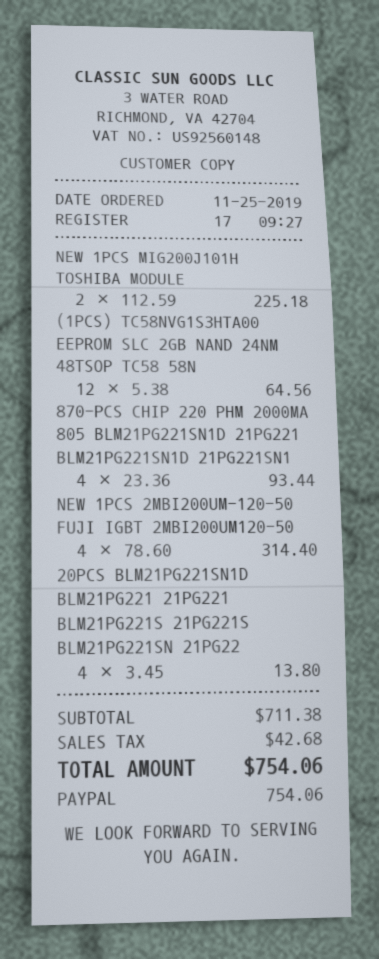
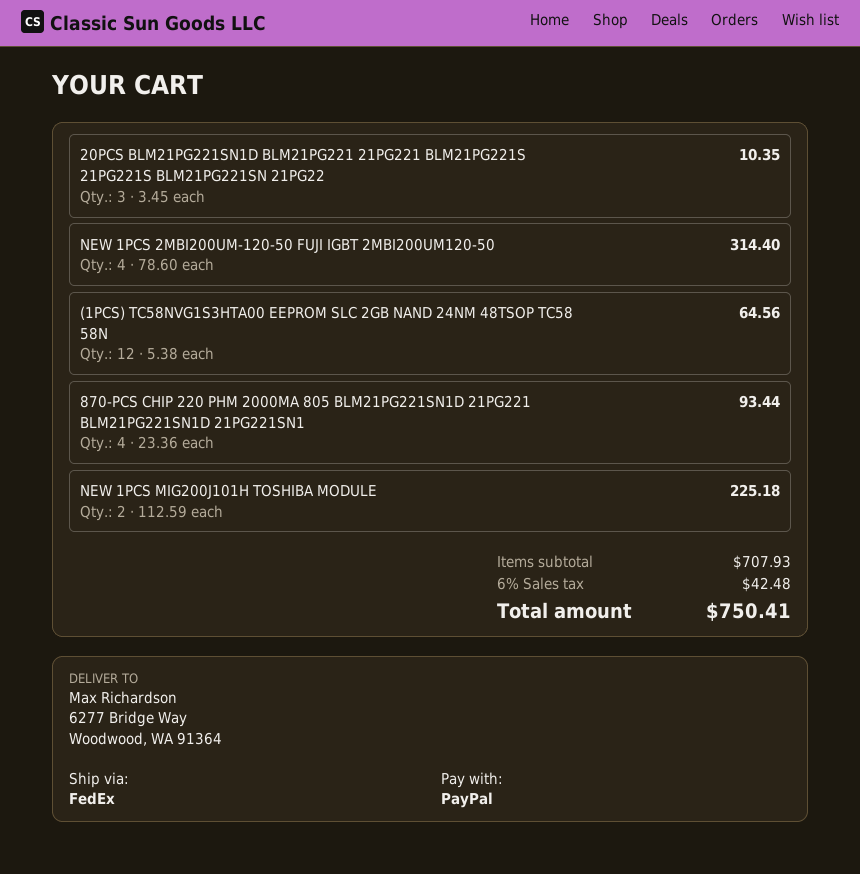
20PCS BLM21PG221SN1D BLM21PG221 21PG221 BLM21PG221S 21PG221S BLM21PG221SN 21PG22: 4 x 3.45 = 13.80 -> 3 x 3.45 = 10.35
subtotal: 711.38 -> 707.93
tax: 42.68 -> 42.48
total: 754.06 -> 750.41

